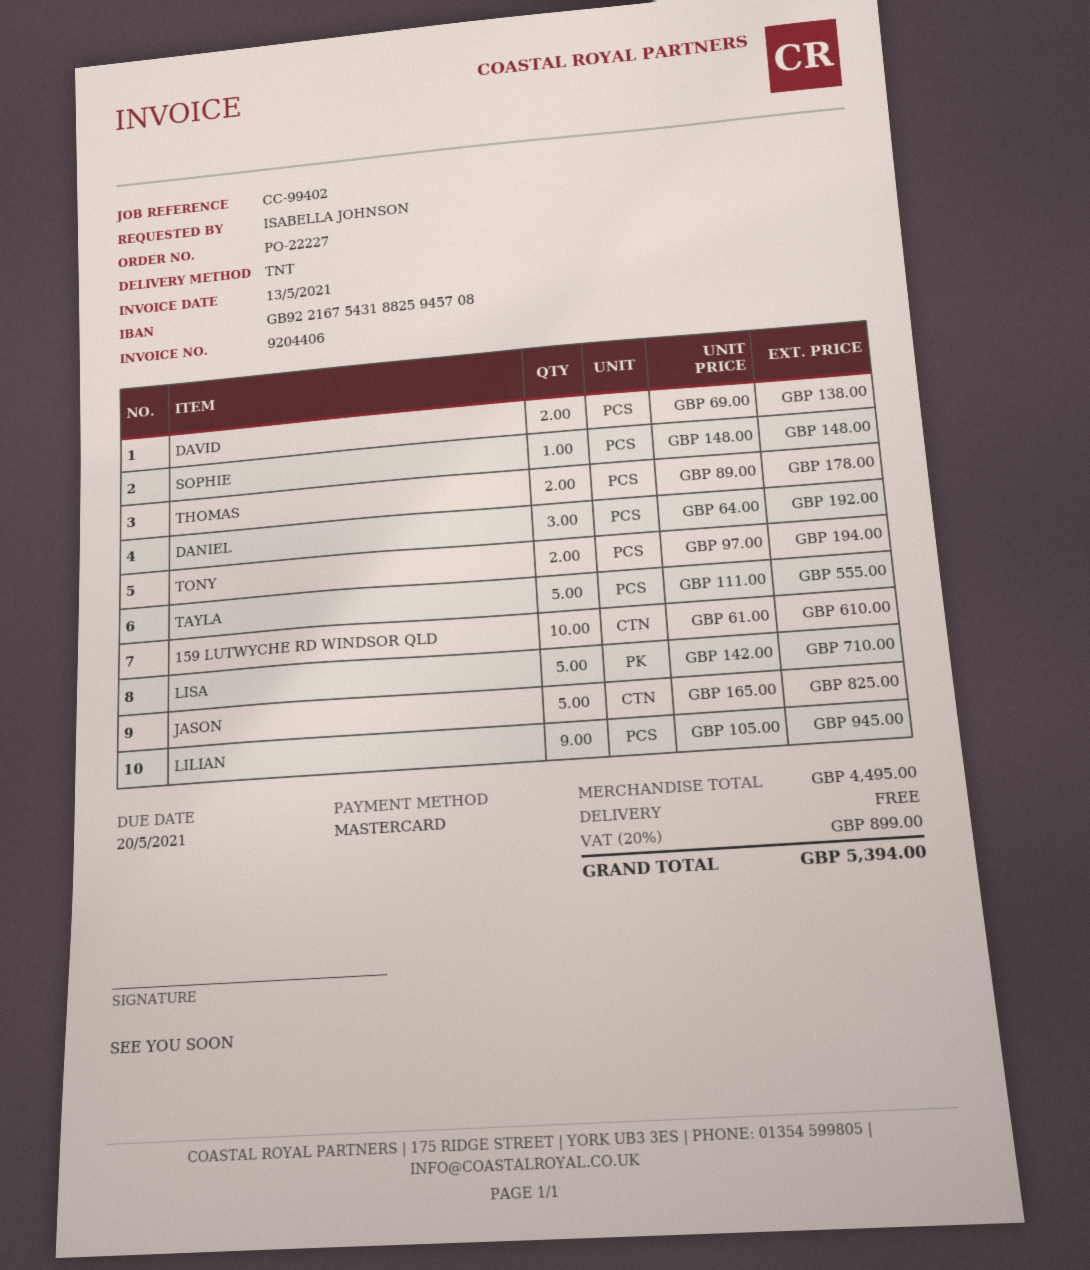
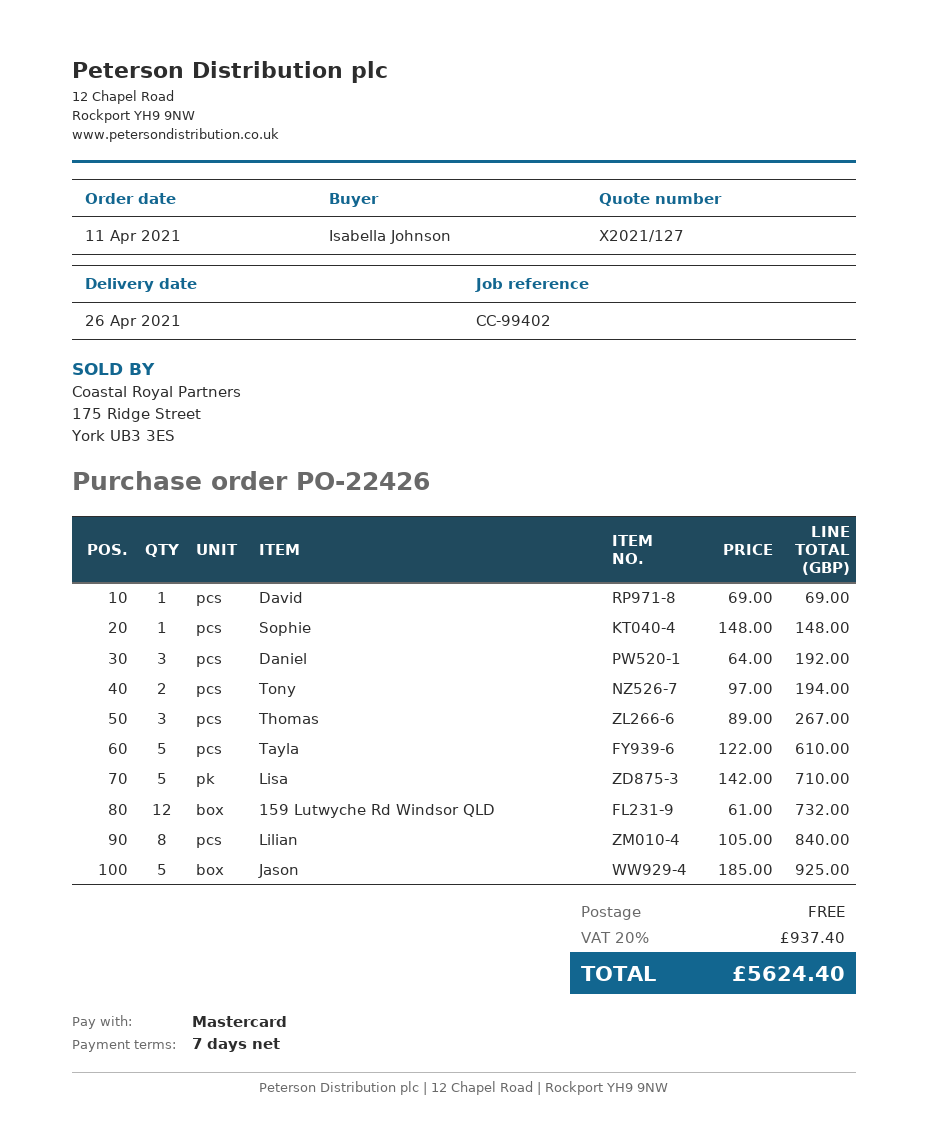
order number: PO-22227 -> PO-22426
DAVID: 2 x 69.00 = 138.00 -> 1 x 69.00 = 69.00
THOMAS: 2 x 89.00 = 178.00 -> 3 x 89.00 = 267.00
TAYLA: 5 x 111.00 = 555.00 -> 5 x 122.00 = 610.00
159 LUTWYCHE RD WINDSOR QLD: 10 x 61.00 = 610.00 -> 12 x 61.00 = 732.00
JASON: 5 x 165.00 = 825.00 -> 5 x 185.00 = 925.00
LILIAN: 9 x 105.00 = 945.00 -> 8 x 105.00 = 840.00
tax: 20% = 899.00 -> 20% = 937.40
total: 5394.00 -> 5624.40

